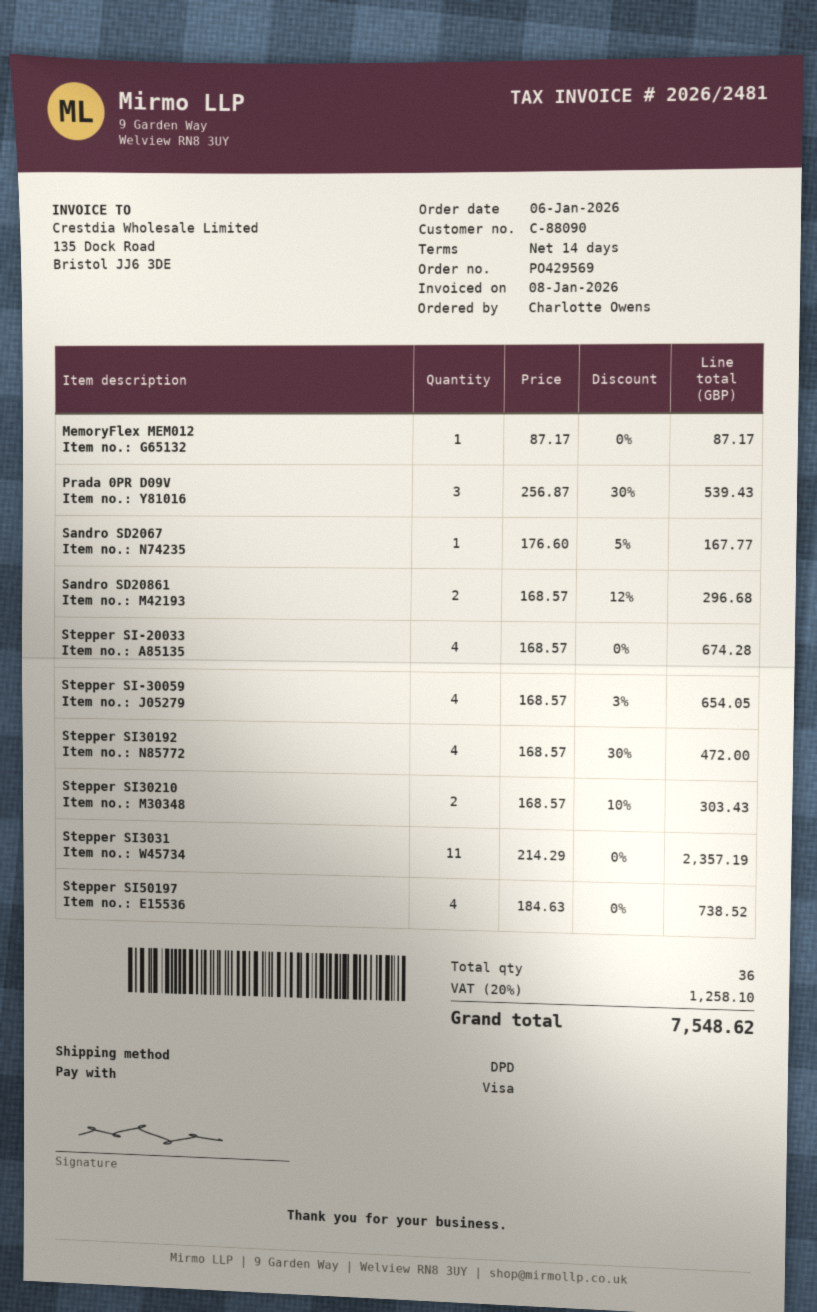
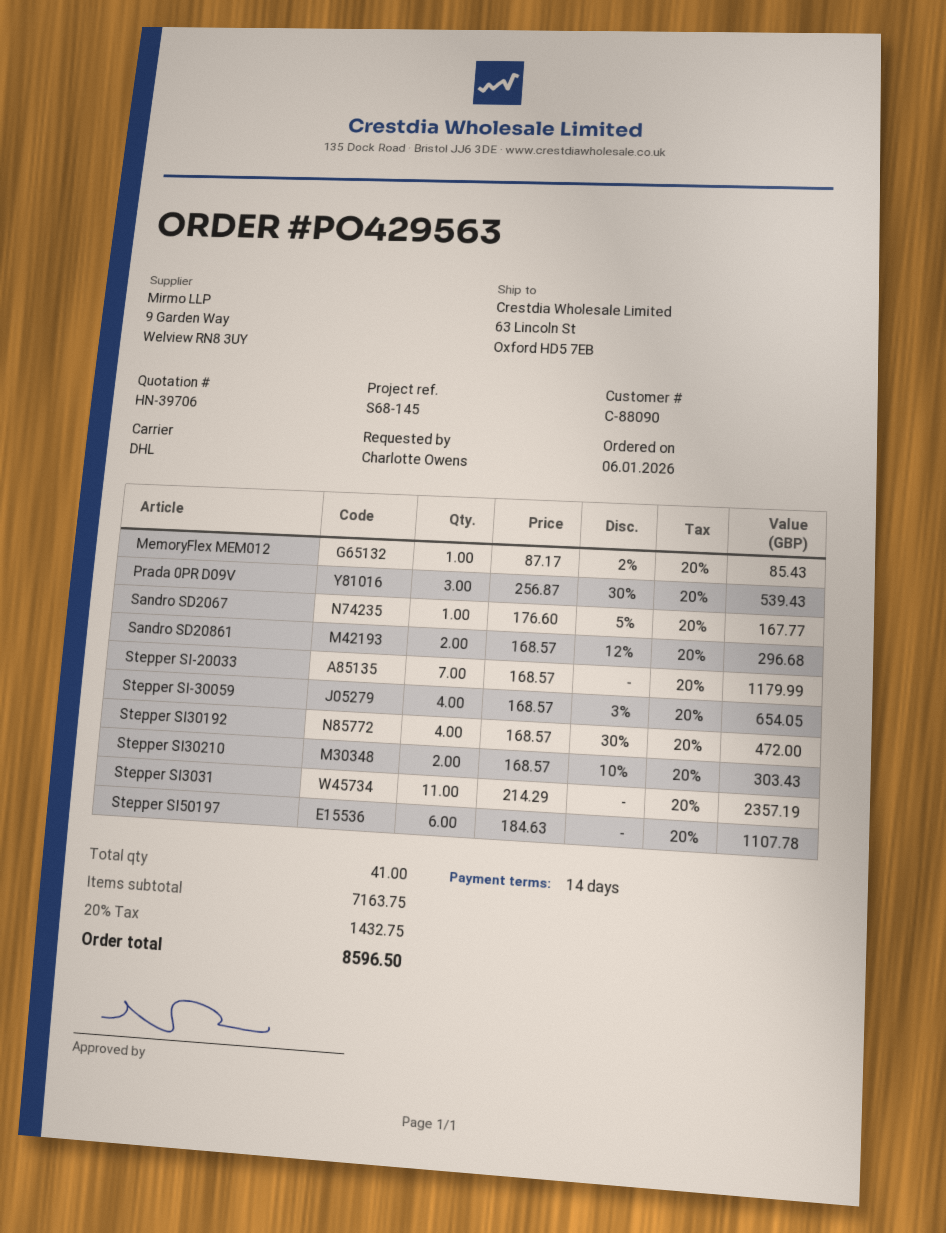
order number: PO429569 -> PO429563
shipping method: DPD -> DHL
MemoryFlex MEM012: 1 x 87.17 = 87.17 -> 1 x 87.17 - 2% = 85.43
Stepper SI-20033: 4 x 168.57 = 674.28 -> 7 x 168.57 = 1179.99
Stepper SI50197: 4 x 184.63 = 738.52 -> 6 x 184.63 = 1107.78
total quantity: 36 -> 41
tax: 20% = 1258.10 -> 20% = 1432.75
total: 7548.62 -> 8596.50

